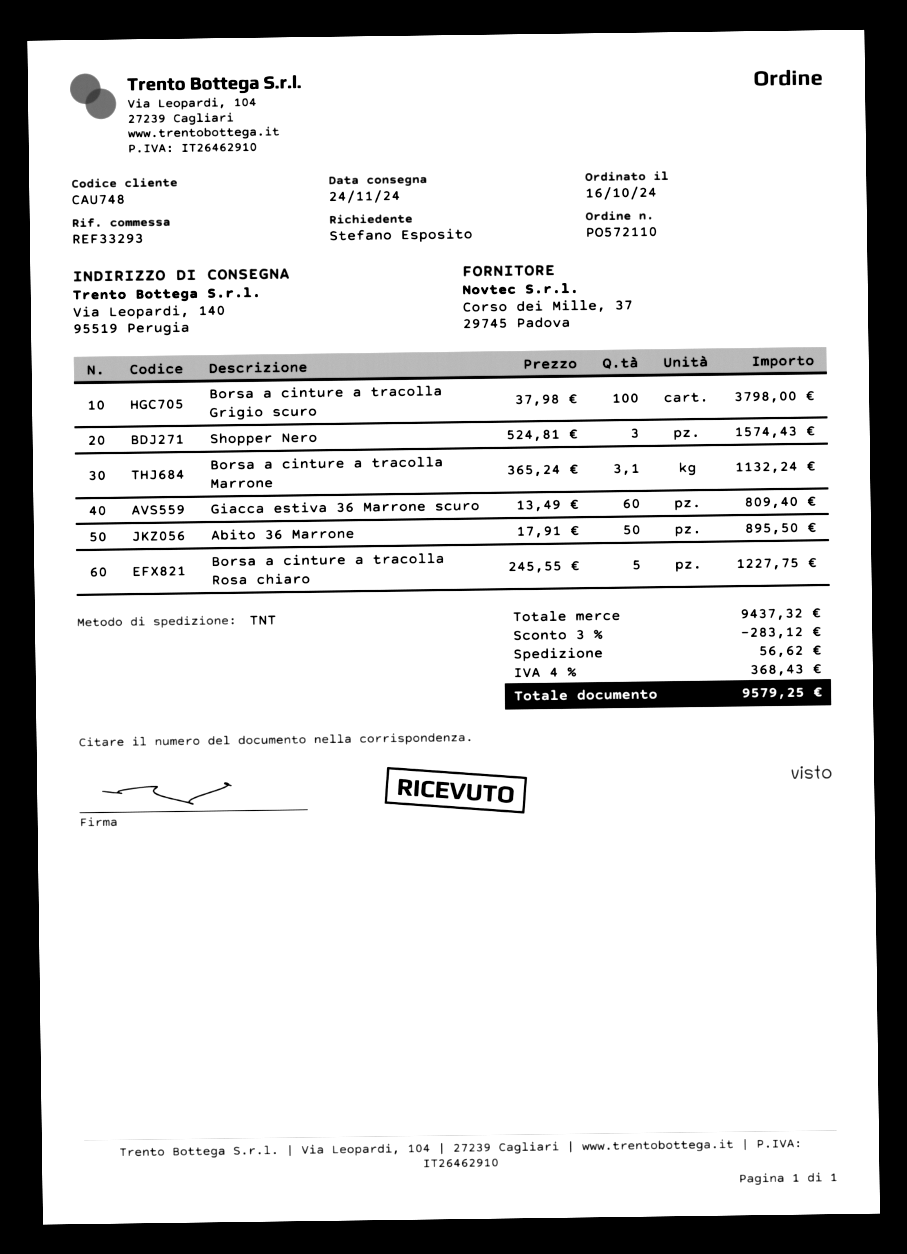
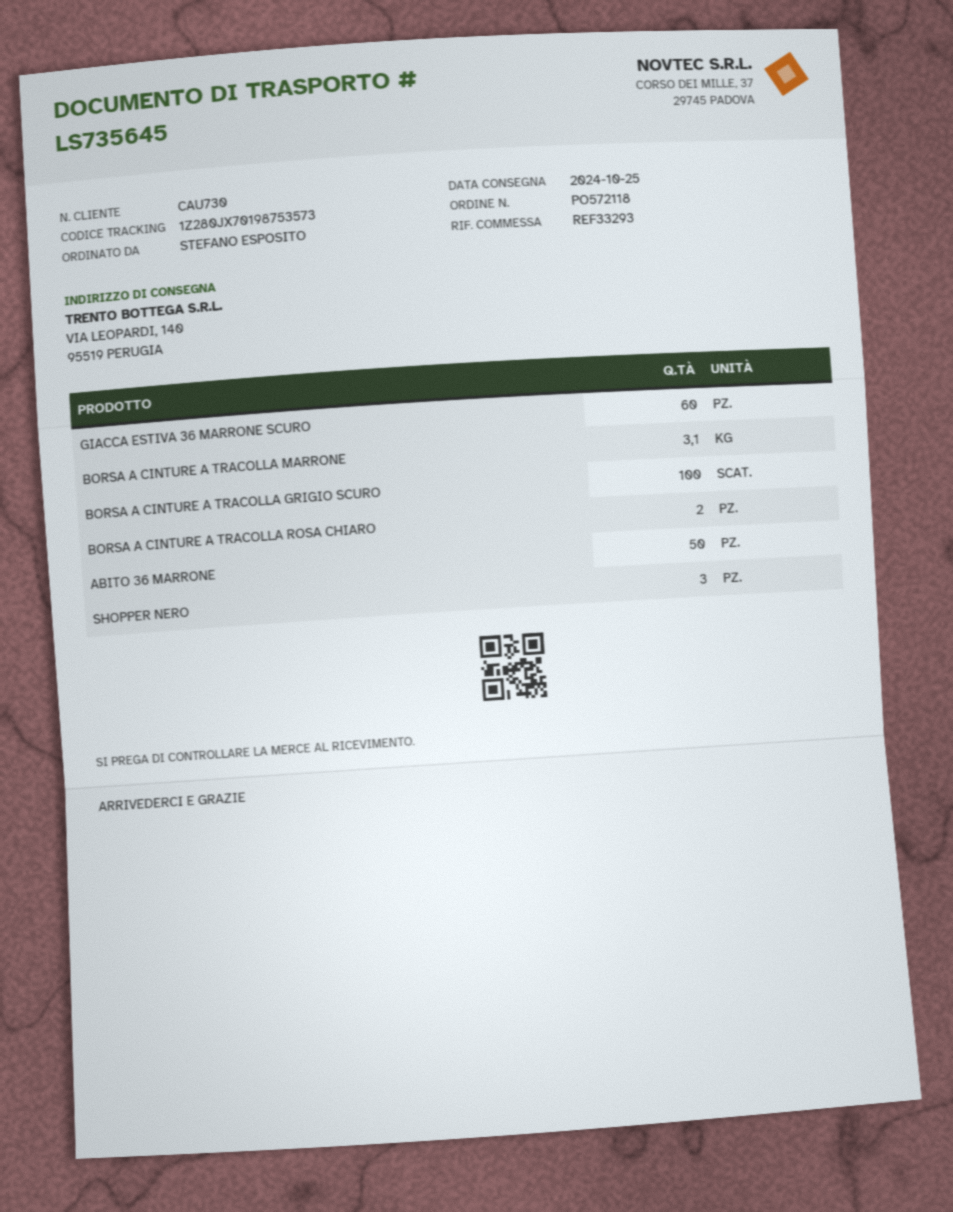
order number: PO572110 -> PO572118
delivery date: 2024-11-24 -> 2024-10-25
customer number: CAU748 -> CAU730
Borsa a cinture a tracolla Rosa chiaro: 5 -> 2

